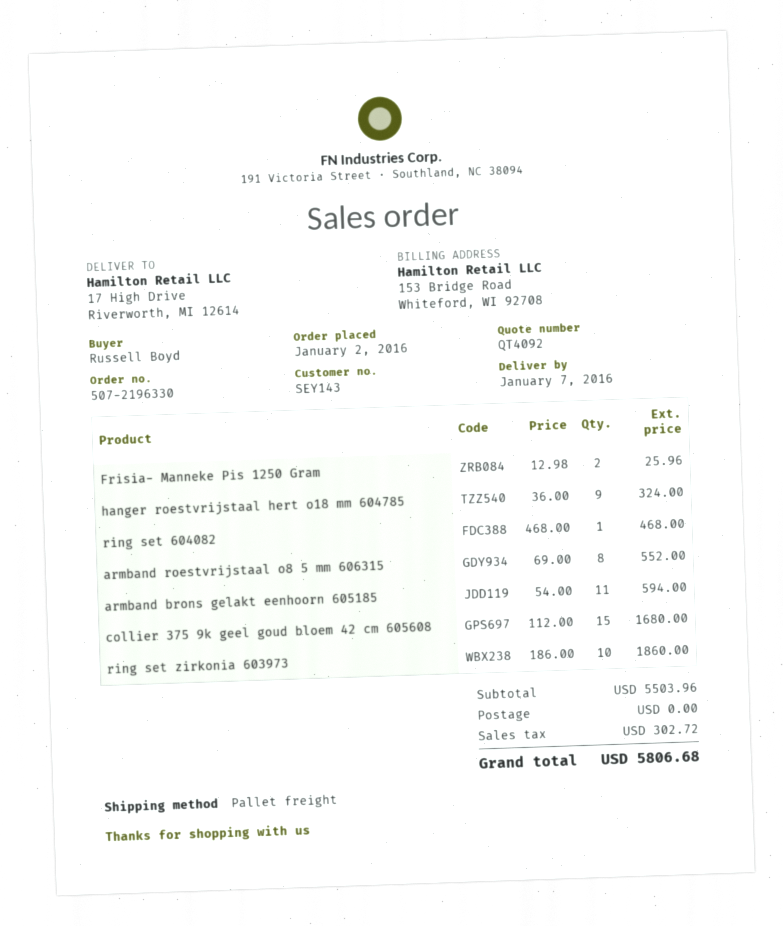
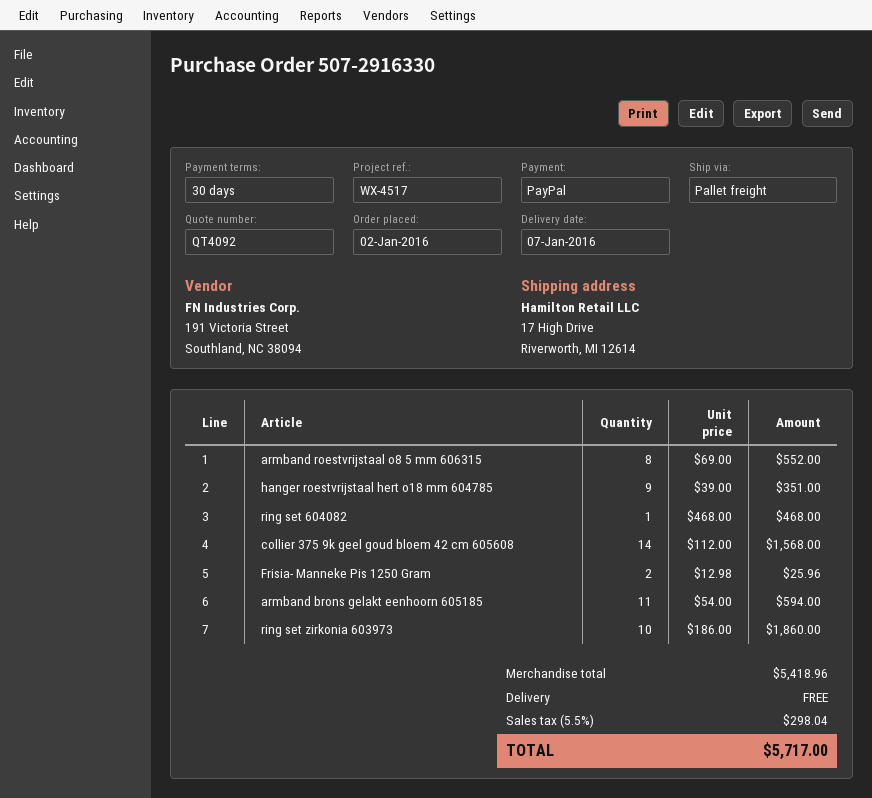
order number: 507-2196330 -> 507-2916330
hanger roestvrijstaal hert o18 mm 604785: 9 x 36.00 = 324.00 -> 9 x 39.00 = 351.00
collier 375 9k geel goud bloem 42 cm 605608: 15 x 112.00 = 1680.00 -> 14 x 112.00 = 1568.00
subtotal: 5503.96 -> 5418.96
tax: 302.72 -> 298.04
total: 5806.68 -> 5717.00

